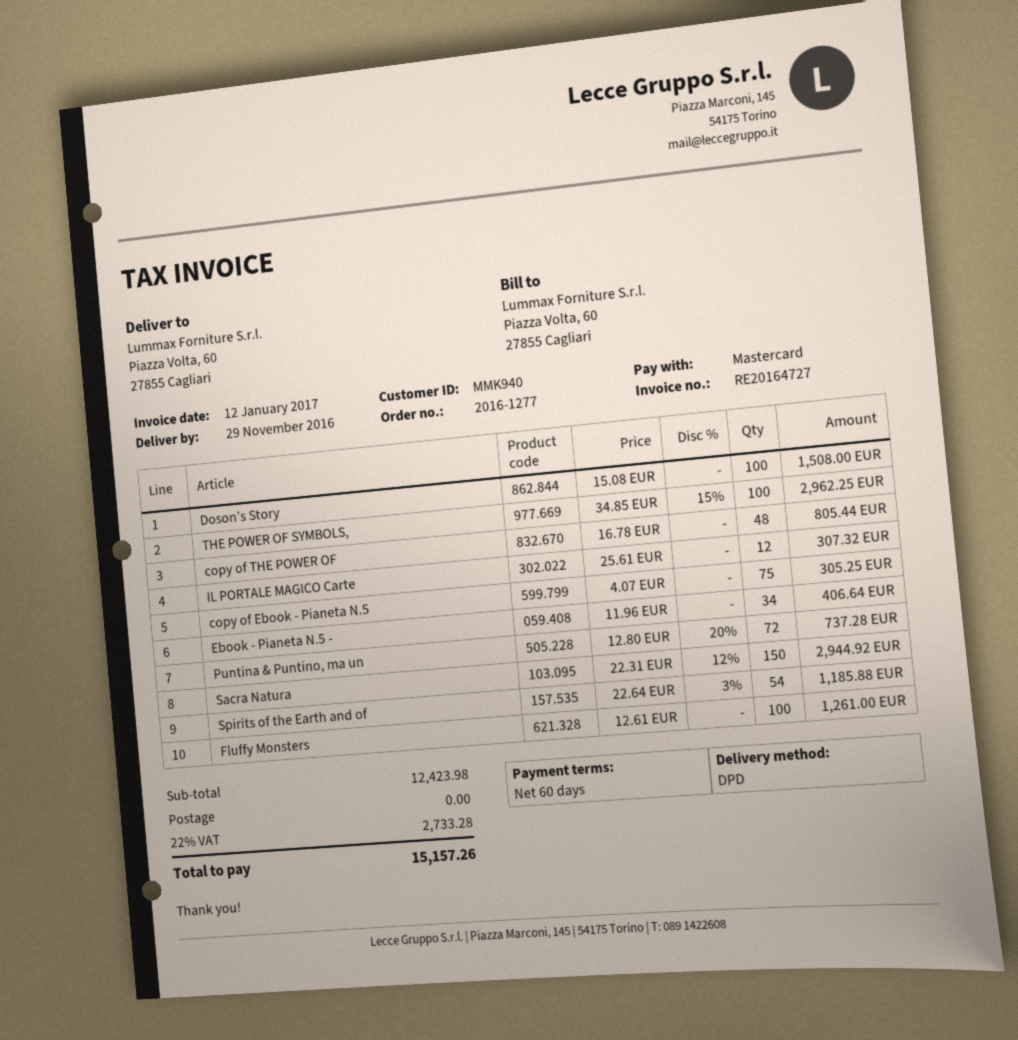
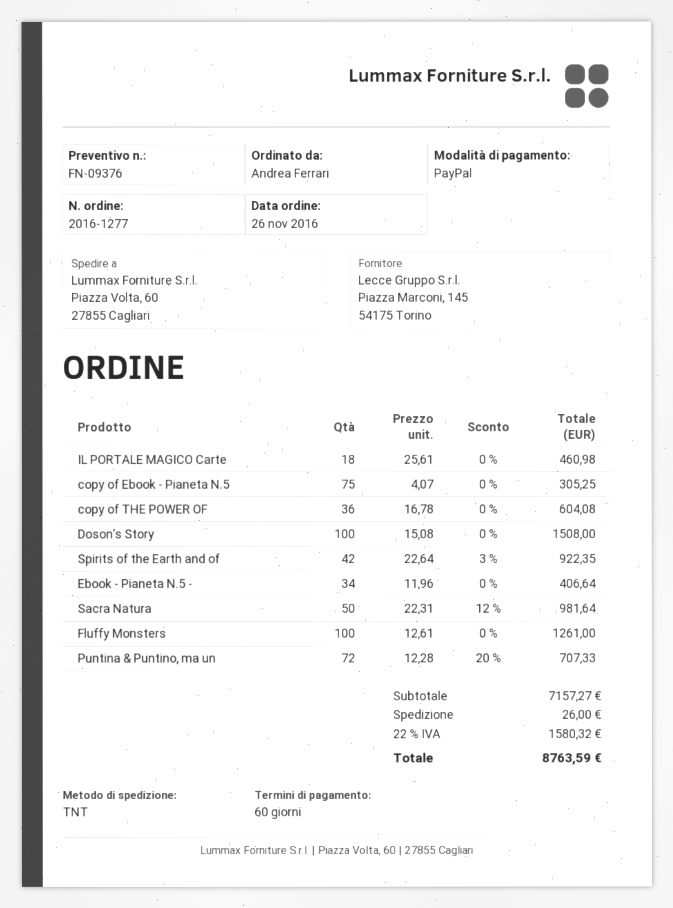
payment method: Mastercard -> PayPal
shipping method: DPD -> TNT
THE POWER OF SYMBOLS,: 100 x 34.85 - 15% = 2962.25 -> none
copy of THE POWER OF: 48 x 16.78 = 805.44 -> 36 x 16.78 = 604.08
IL PORTALE MAGICO Carte: 12 x 25.61 = 307.32 -> 18 x 25.61 = 460.98
Puntina & Puntino, ma un: 72 x 12.80 - 20% = 737.28 -> 72 x 12.28 - 20% = 707.33
Sacra Natura: 150 x 22.31 - 12% = 2944.92 -> 50 x 22.31 - 12% = 981.64
Spirits of the Earth and of: 54 x 22.64 - 3% = 1185.88 -> 42 x 22.64 - 3% = 922.35
subtotal: 12423.98 -> 7157.27
shipping: 0.00 -> 26.00
tax: 22% = 2733.28 -> 22% = 1580.32
total: 15157.26 -> 8763.59

